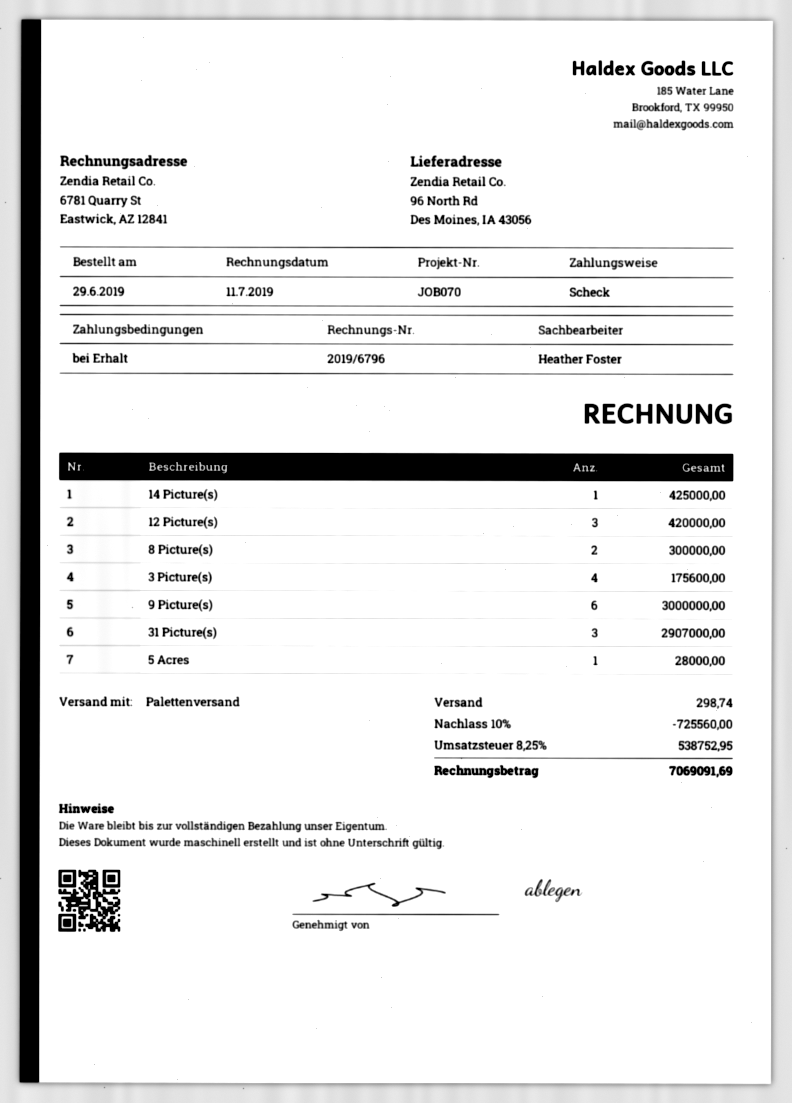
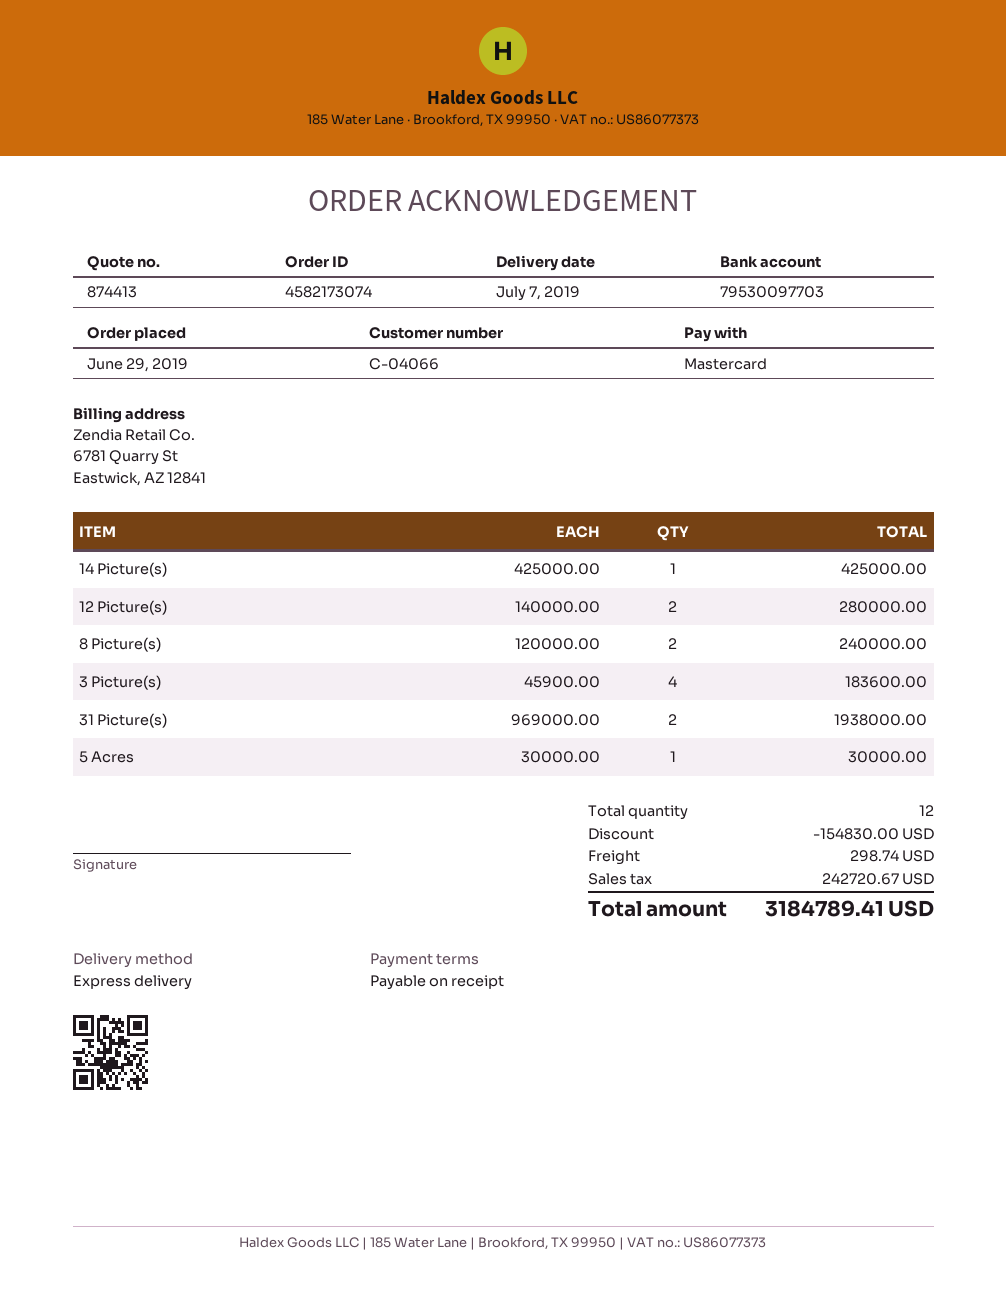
payment method: cheque -> Mastercard
shipping method: pallet freight -> express
12 Picture(s): 3 for 420000.00 -> 2 for 280000.00
8 Picture(s): 2 for 300000.00 -> 2 for 240000.00
3 Picture(s): 4 for 175600.00 -> 4 for 183600.00
9 Picture(s): 6 for 3000000.00 -> none
31 Picture(s): 3 for 2907000.00 -> 2 for 1938000.00
5 Acres: 1 for 28000.00 -> 1 for 30000.00
discount: 725560.00 -> 154830.00
tax: 538752.95 -> 242720.67
total: 7069091.69 -> 3184789.41

